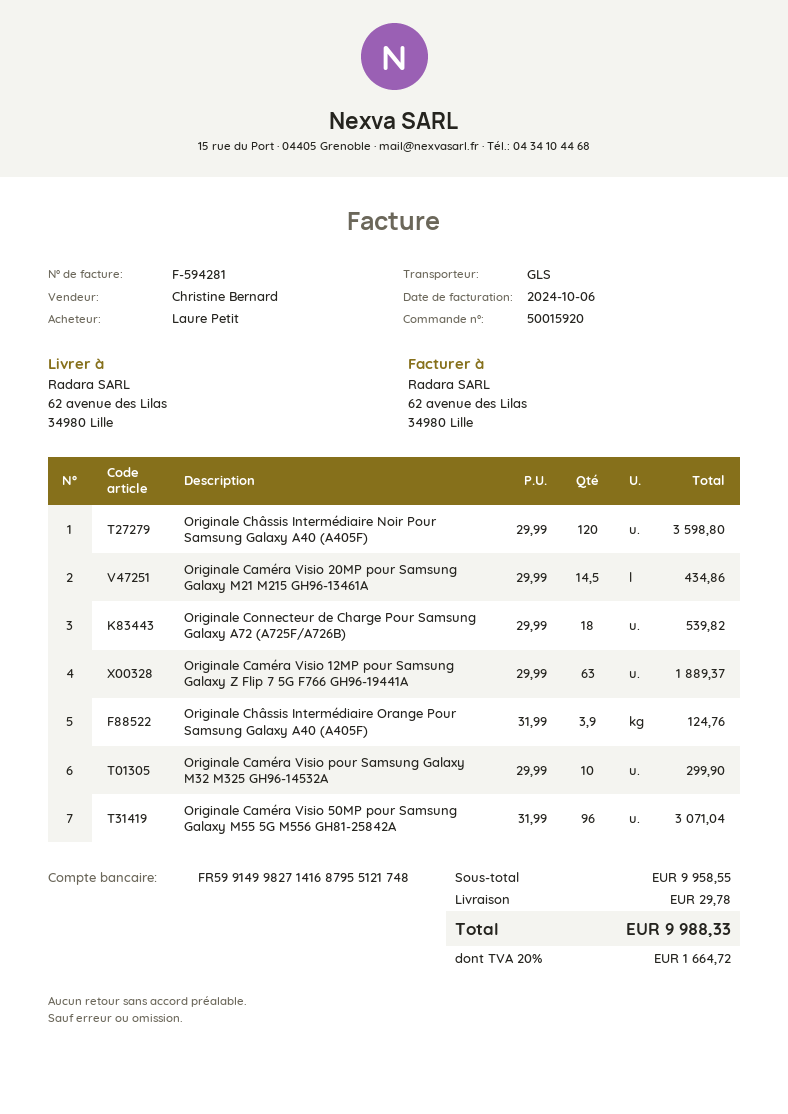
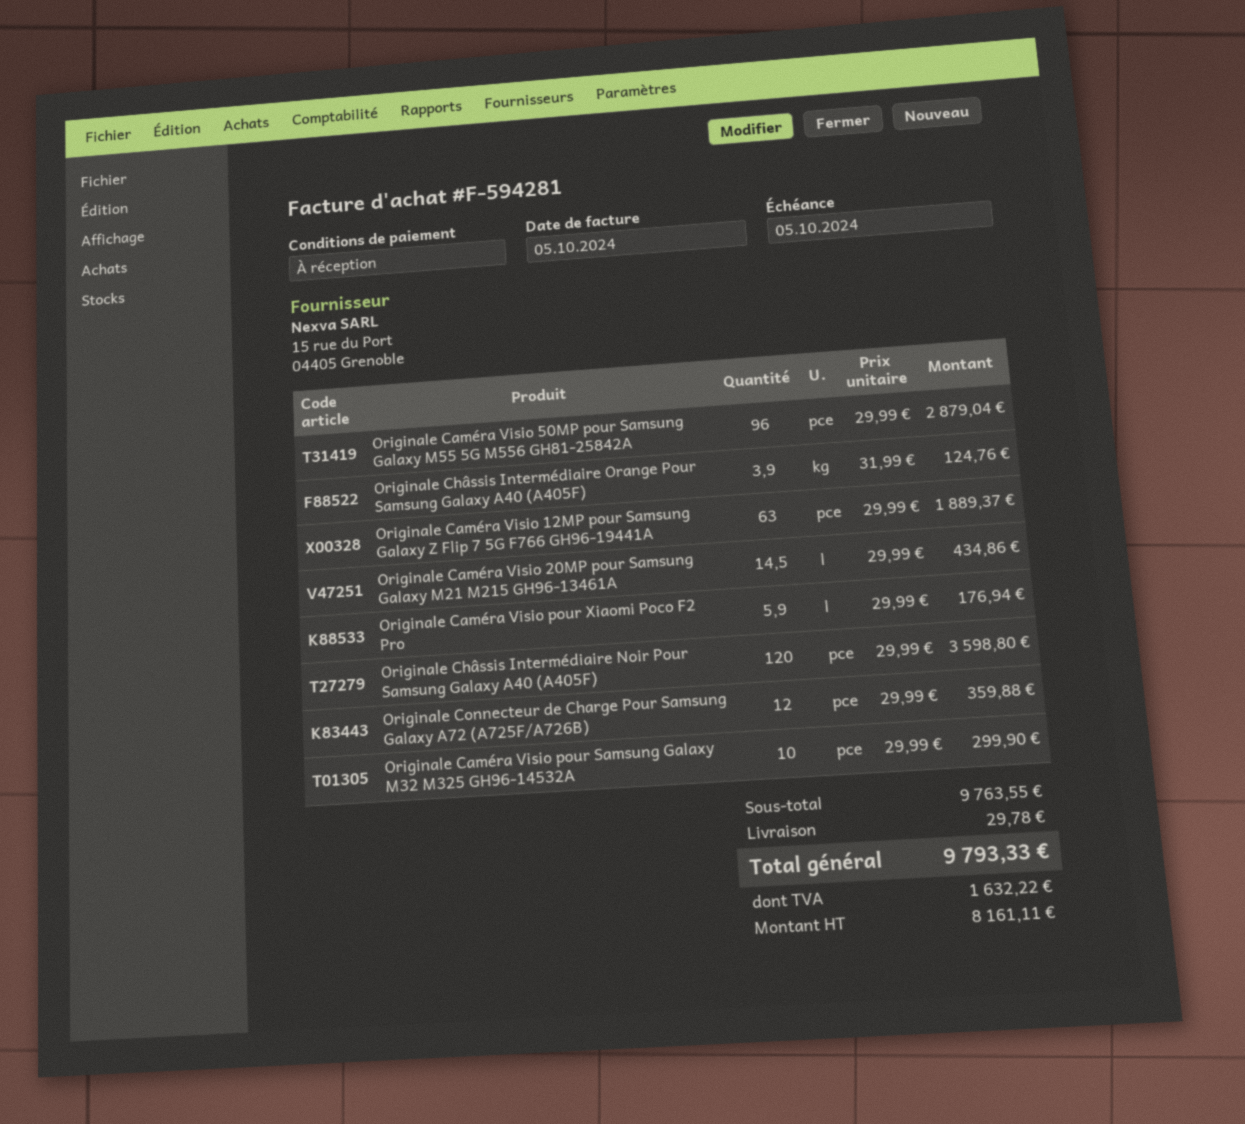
invoice date: 2024-10-06 -> 2024-10-05
Originale Connecteur de Charge Pour Samsung Galaxy A72 (A725F/A726B): 18 x 29.99 = 539.82 -> 12 x 29.99 = 359.88
Originale Caméra Visio 50MP pour Samsung Galaxy M55 5G M556 GH81-25842A: 96 x 31.99 = 3071.04 -> 96 x 29.99 = 2879.04
Originale Caméra Visio pour Xiaomi Poco F2 Pro: none -> 5.9 x 29.99 = 176.94
subtotal: 9958.55 -> 9763.55
tax: 1664.72 -> 1632.22
total: 9988.33 -> 9793.33

